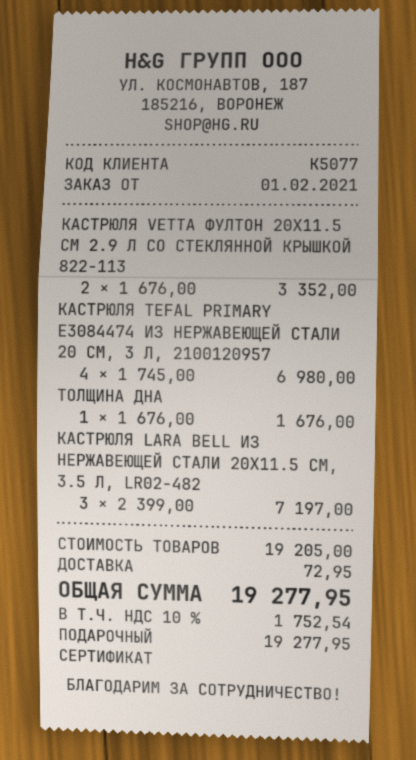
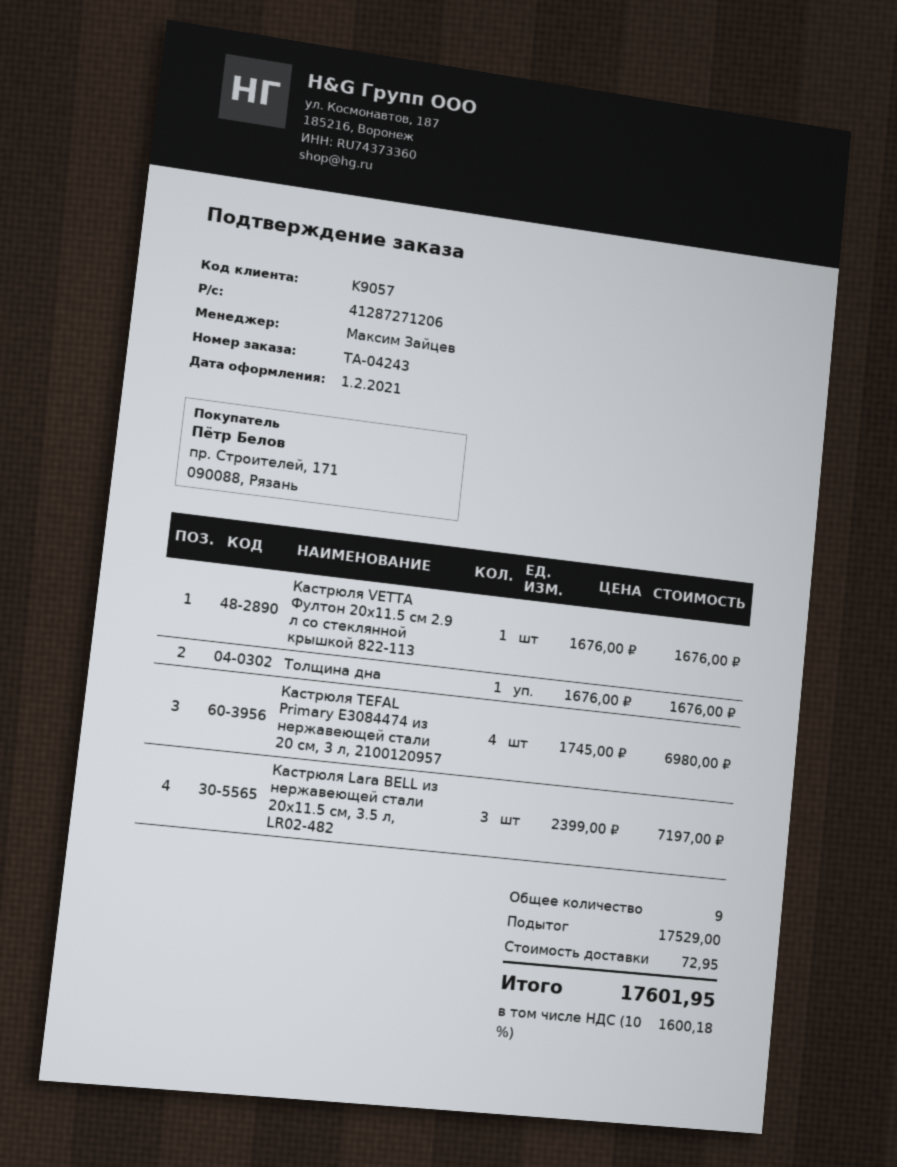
customer number: K5077 -> K9057
КАСТРЮЛЯ VETTA ФУЛТОН 20X11.5 СМ 2.9 Л СО СТЕКЛЯННОЙ КРЫШКОЙ 822-113: 2 x 1676.00 = 3352.00 -> 1 x 1676.00 = 1676.00
subtotal: 19205.00 -> 17529.00
tax: 10% = 1752.54 -> 10% = 1600.18
total: 19277.95 -> 17601.95

